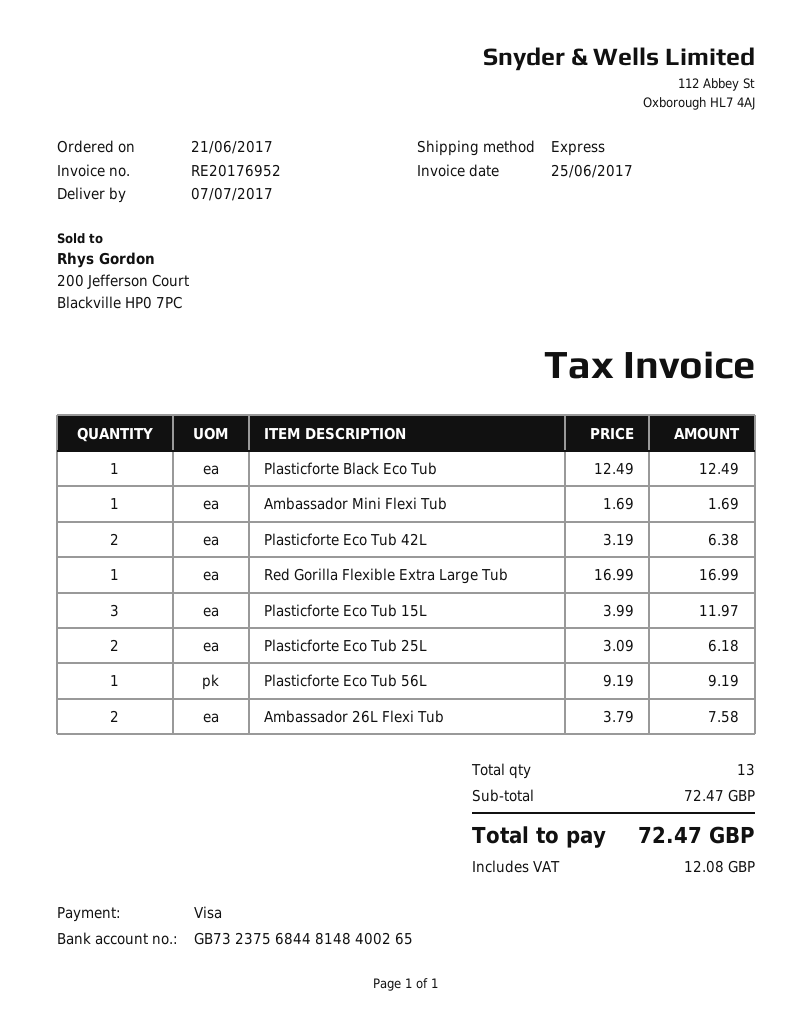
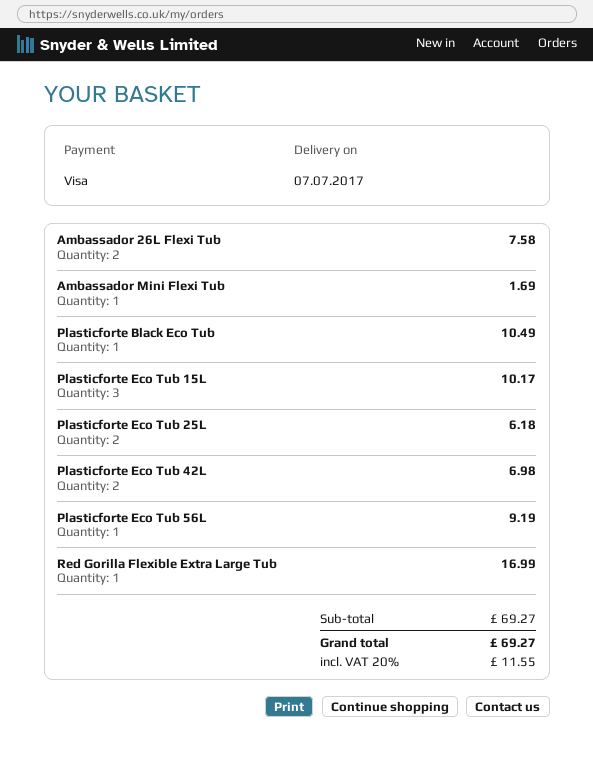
Plasticforte Black Eco Tub: 1 for 12.49 -> 1 for 10.49
Plasticforte Eco Tub 42L: 2 for 6.38 -> 2 for 6.98
Plasticforte Eco Tub 15L: 3 for 11.97 -> 3 for 10.17
subtotal: 72.47 -> 69.27
tax: 12.08 -> 11.55
total: 72.47 -> 69.27

